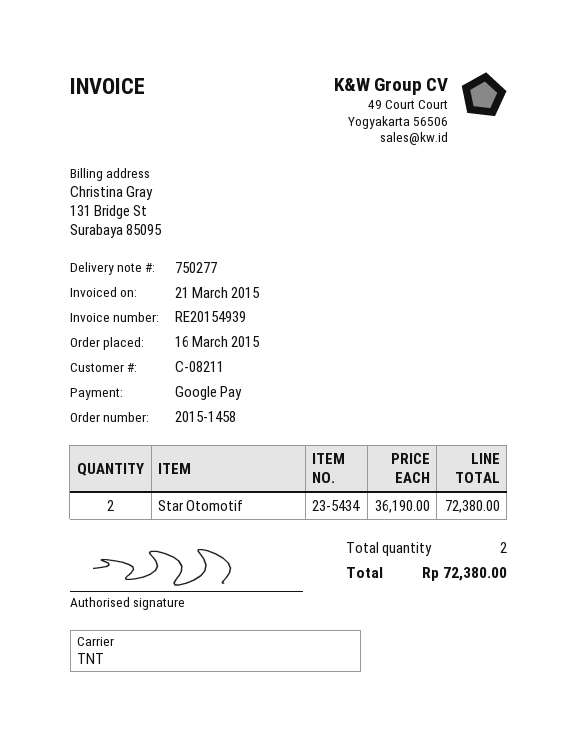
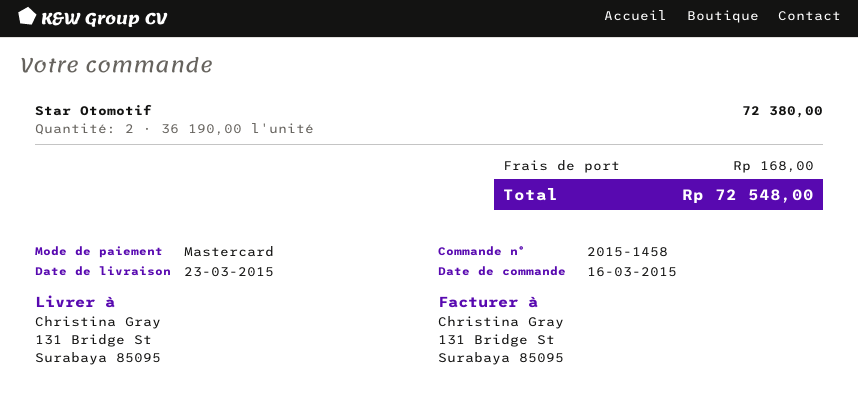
payment method: Google Pay -> Mastercard
shipping: none -> 168.00
total: 72380.00 -> 72548.00

